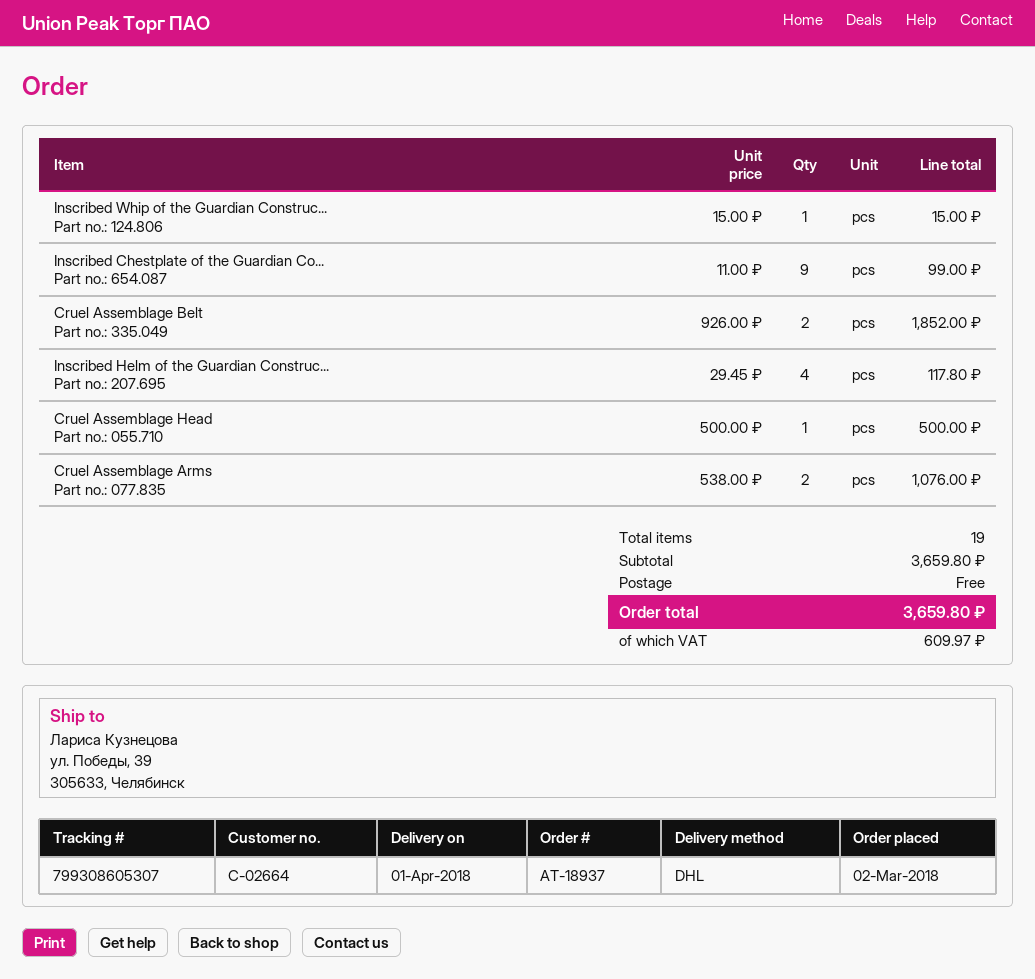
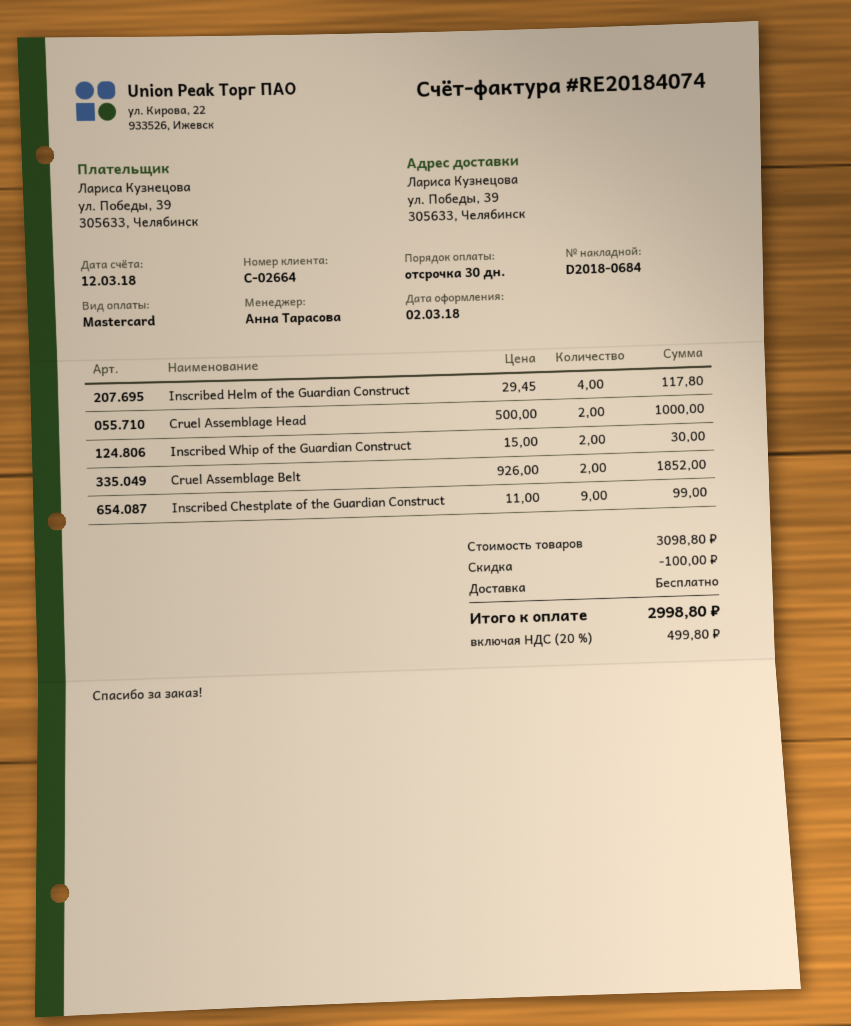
Inscribed Whip of the Guardian Construc...: 1 x 15.00 = 15.00 -> 2 x 15.00 = 30.00
Cruel Assemblage Head: 1 x 500.00 = 500.00 -> 2 x 500.00 = 1000.00
Cruel Assemblage Arms: 2 x 538.00 = 1076.00 -> none
subtotal: 3659.80 -> 3098.80
discount: none -> 100.00
tax: 609.97 -> 499.80
total: 3659.80 -> 2998.80

